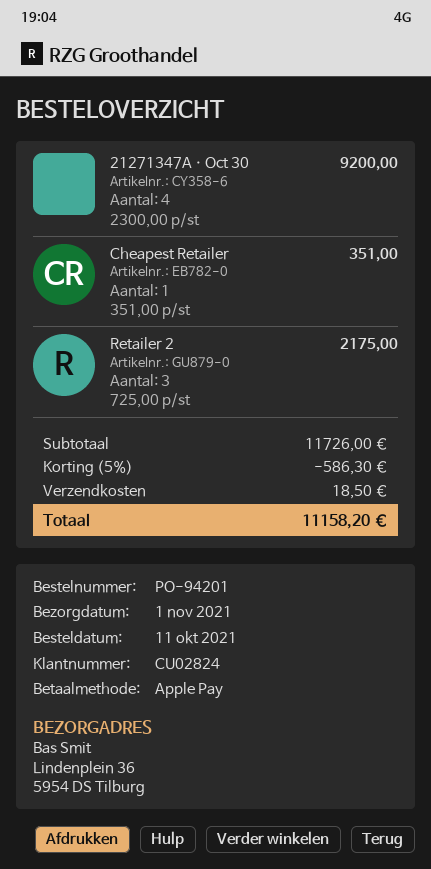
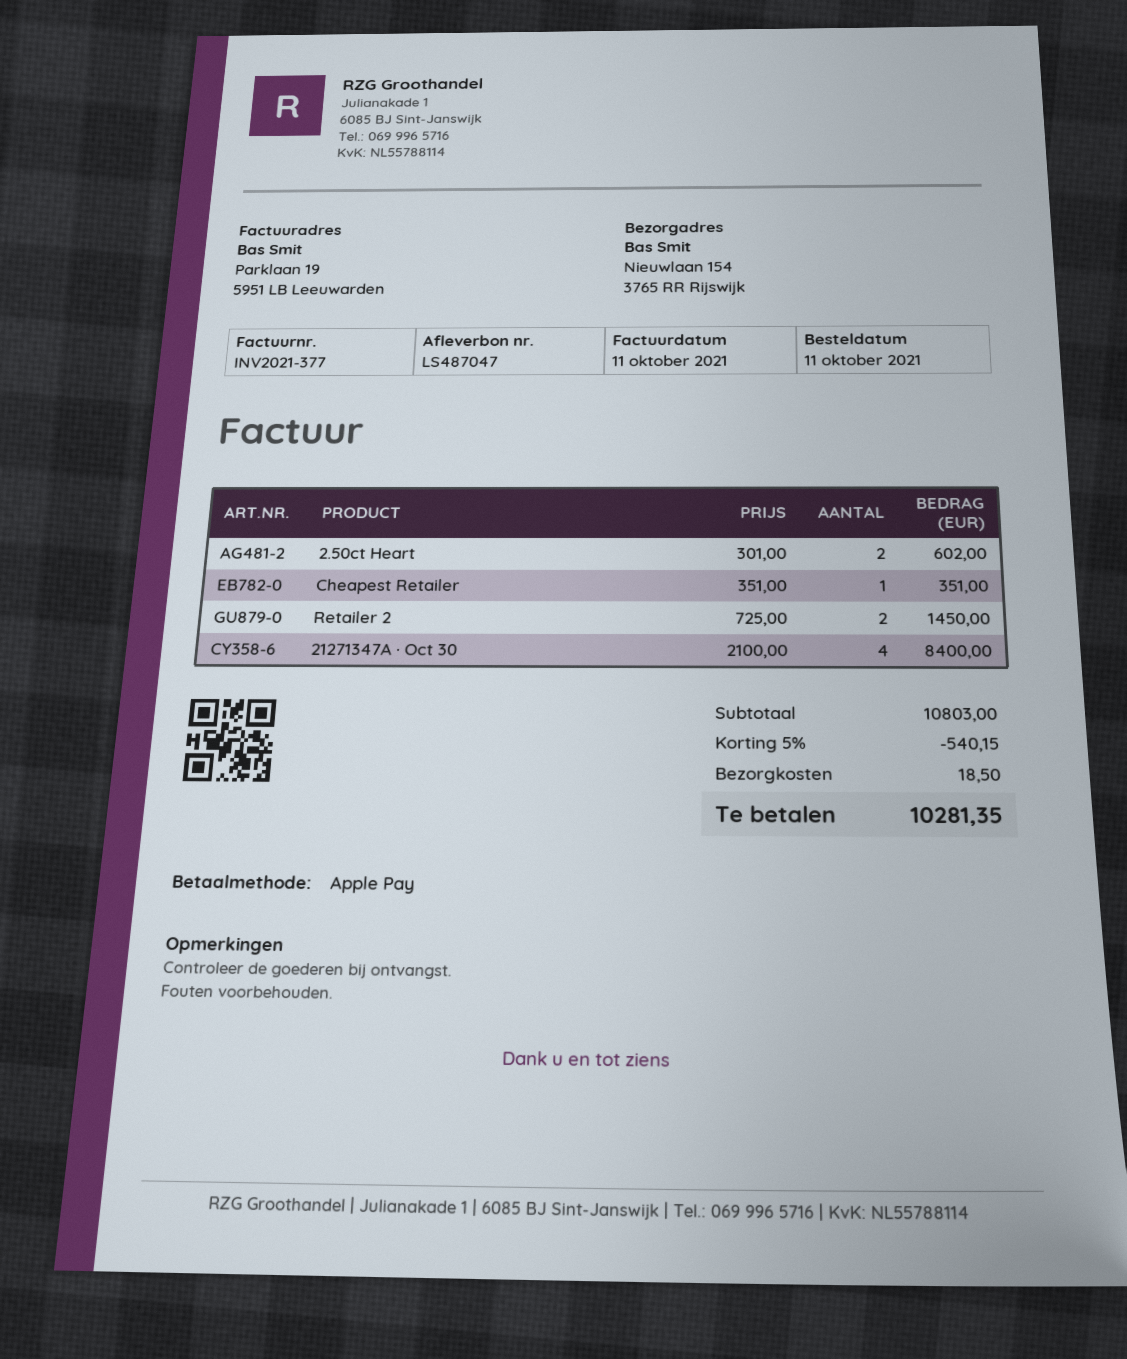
ship to: Lindenplein 36, 5954 DS Tilburg -> Nieuwlaan 154, 3765 RR Rijswijk
21271347A · Oct 30: 4 x 2300.00 = 9200.00 -> 4 x 2100.00 = 8400.00
Retailer 2: 3 x 725.00 = 2175.00 -> 2 x 725.00 = 1450.00
2.50ct Heart: none -> 2 x 301.00 = 602.00
subtotal: 11726.00 -> 10803.00
discount: 5% = 586.30 -> 5% = 540.15
total: 11158.20 -> 10281.35

